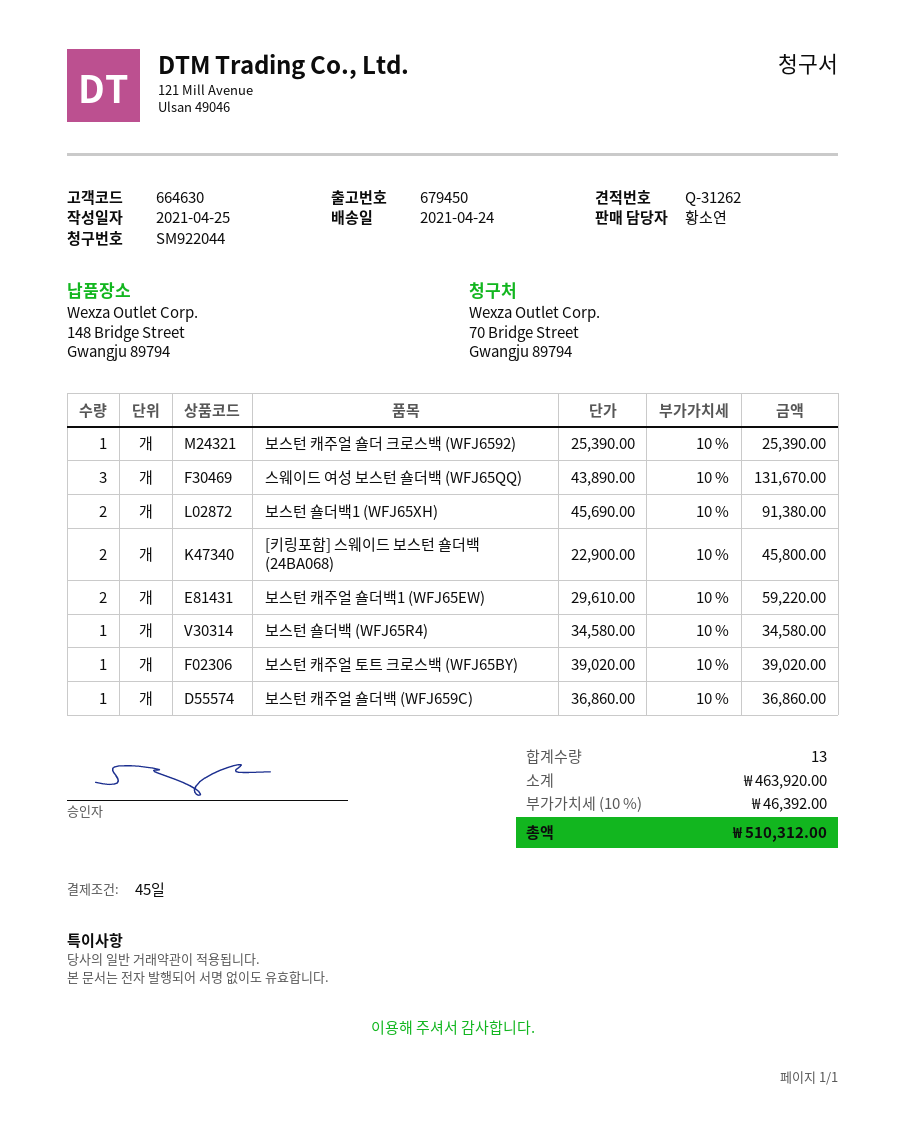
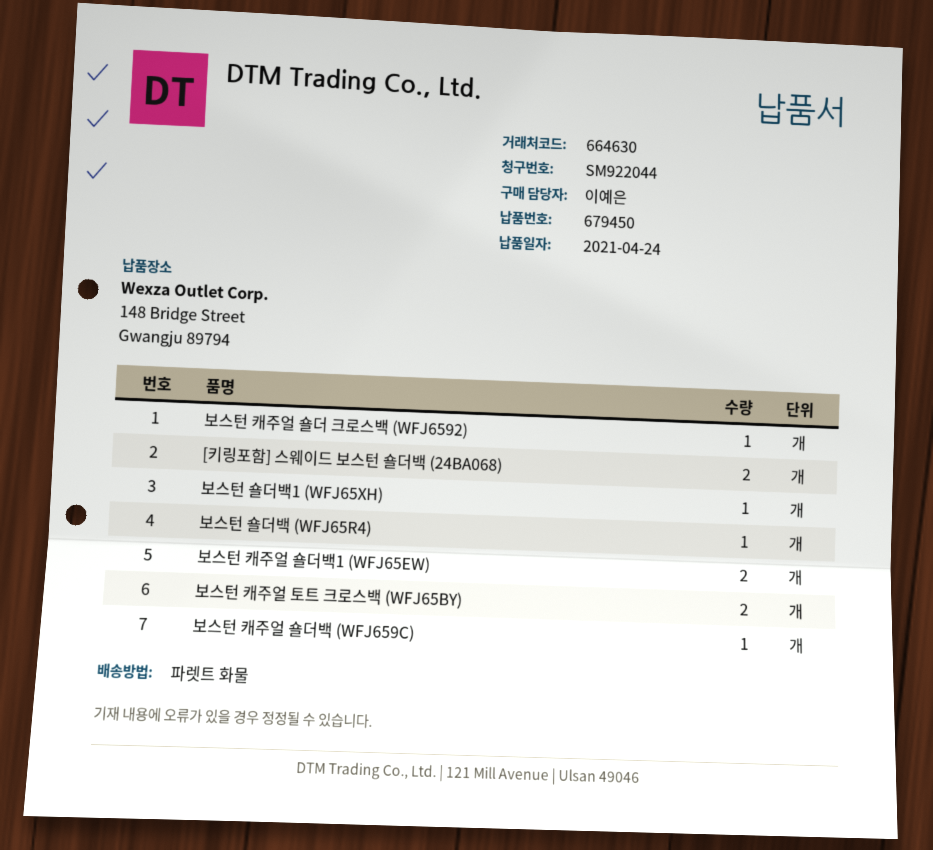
스웨이드 여성 보스턴 숄더백 (WFJ65QQ): 3 -> none
보스턴 숄더백1 (WFJ65XH): 2 -> 1
보스턴 캐주얼 토트 크로스백 (WFJ65BY): 1 -> 2

